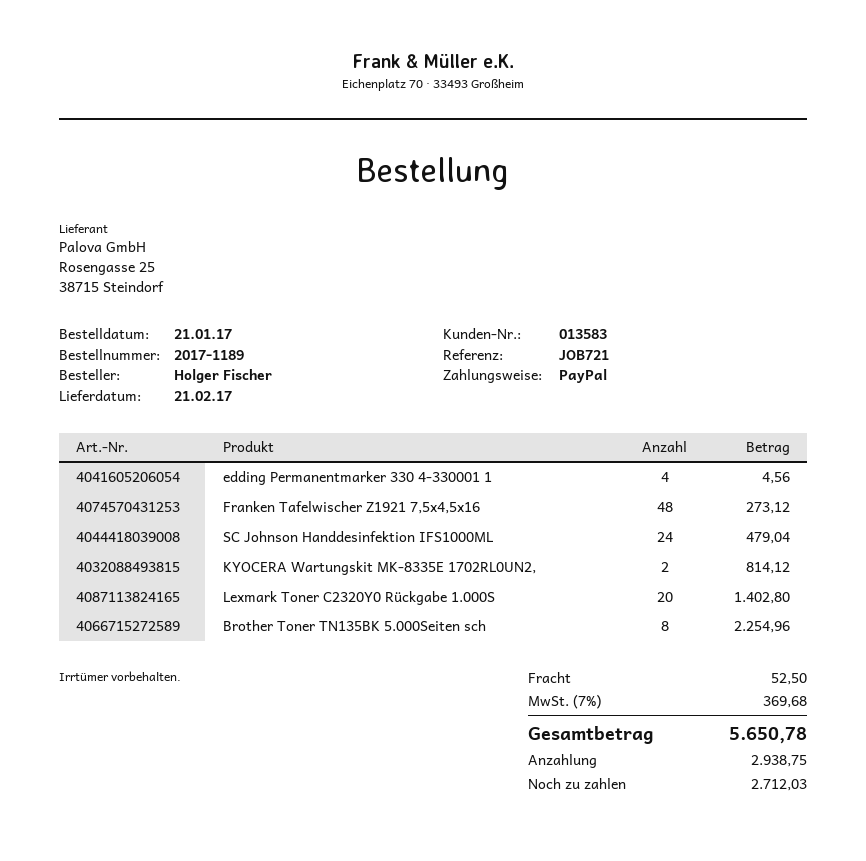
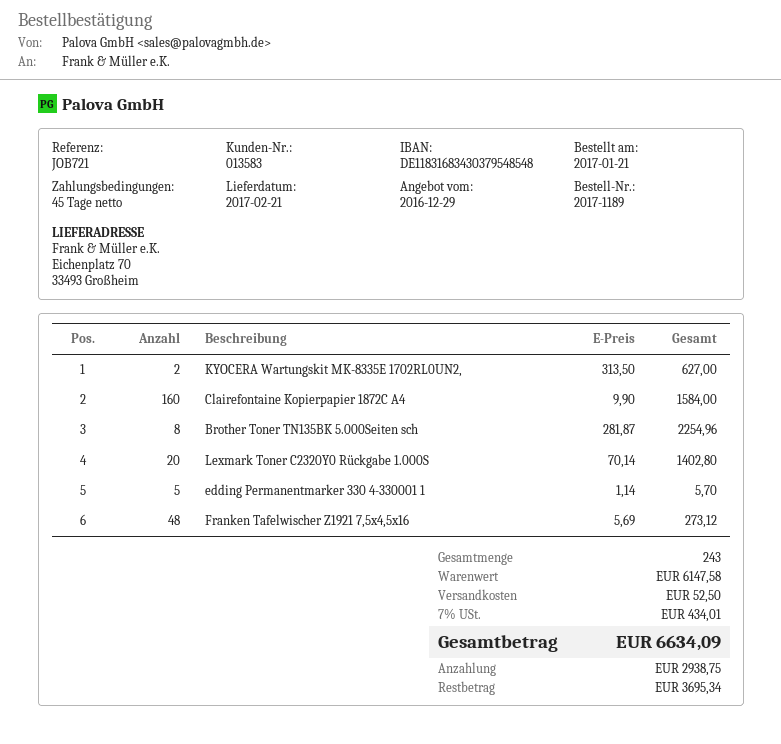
edding Permanentmarker 330 4-330001 1: 4 for 4.56 -> 5 for 5.70
SC Johnson Handdesinfektion IFS1000ML: 24 for 479.04 -> none
KYOCERA Wartungskit MK-8335E 1702RL0UN2,: 2 for 814.12 -> 2 for 627.00
Clairefontaine Kopierpapier 1872C A4: none -> 160 for 1584.00
tax: 7% = 369.68 -> 7% = 434.01
total: 5650.78 -> 6634.09
balance: 2712.03 -> 3695.34

